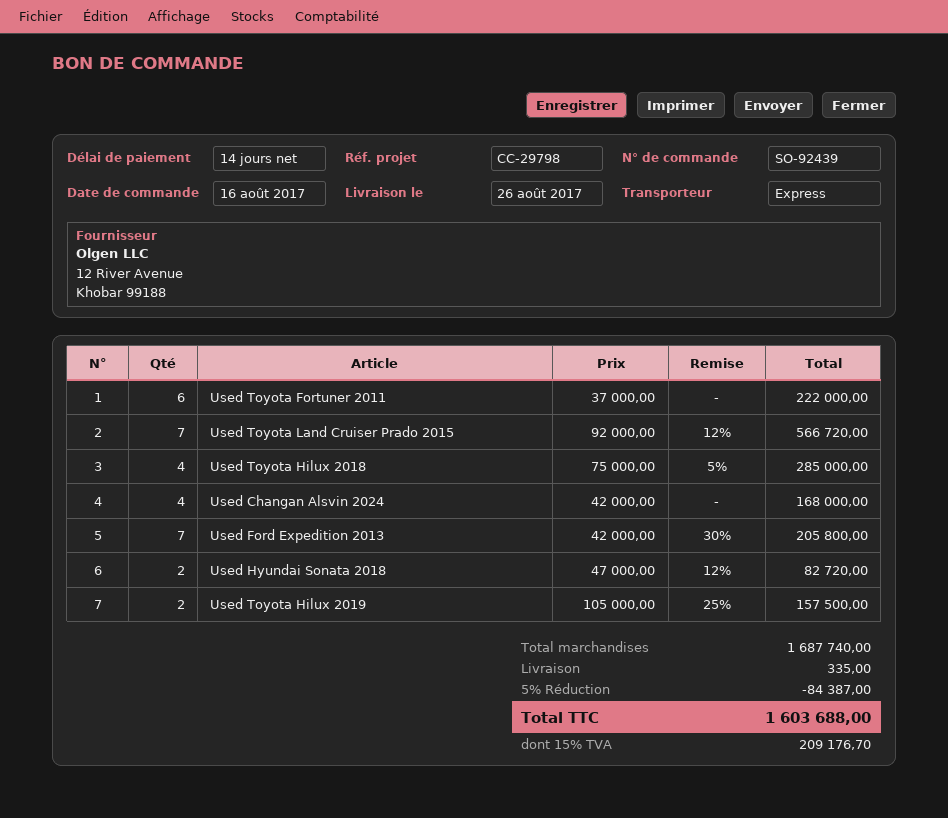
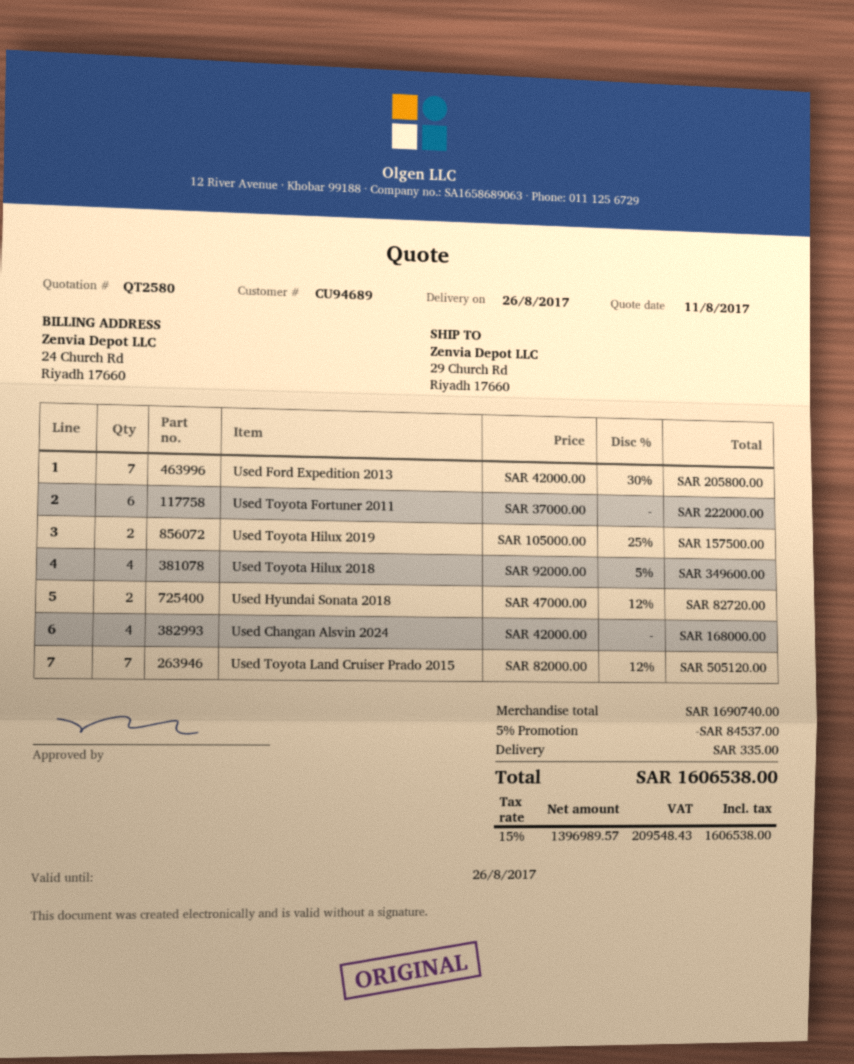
Used Toyota Land Cruiser Prado 2015: 7 x 92000.00 - 12% = 566720.00 -> 7 x 82000.00 - 12% = 505120.00
Used Toyota Hilux 2018: 4 x 75000.00 - 5% = 285000.00 -> 4 x 92000.00 - 5% = 349600.00
subtotal: 1687740.00 -> 1690740.00
discount: 5% = 84387.00 -> 5% = 84537.00
tax: 15% = 209176.70 -> 15% = 209548.43
total: 1603688.00 -> 1606538.00

